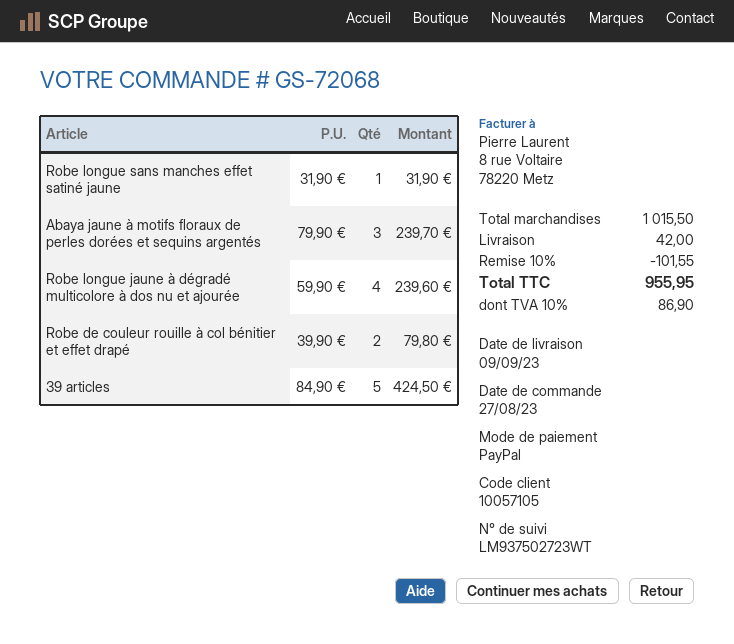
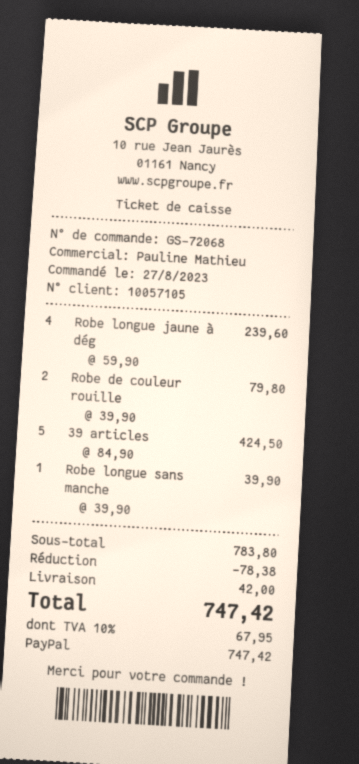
Robe longue sans manches effet satiné jaune: 1 x 31.90 = 31.90 -> 1 x 39.90 = 39.90
Abaya jaune à motifs floraux de perles dorées et sequins argentés: 3 x 79.90 = 239.70 -> none
subtotal: 1015.50 -> 783.80
discount: 101.55 -> 78.38
tax: 10% = 86.90 -> 10% = 67.95
total: 955.95 -> 747.42

